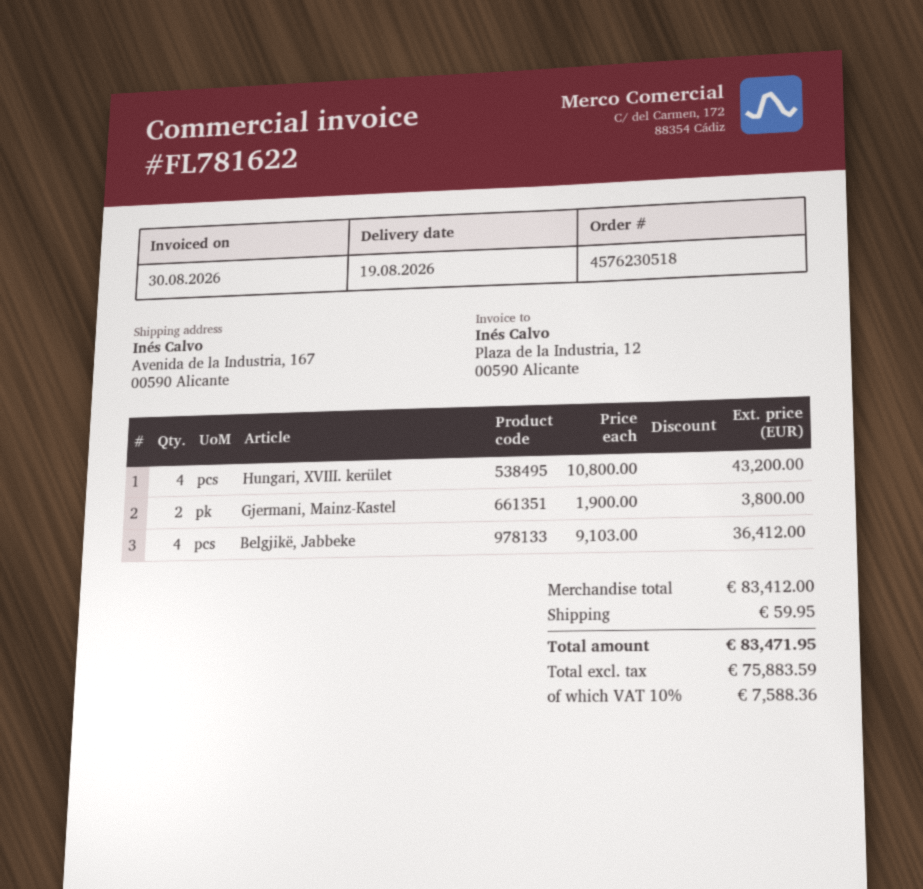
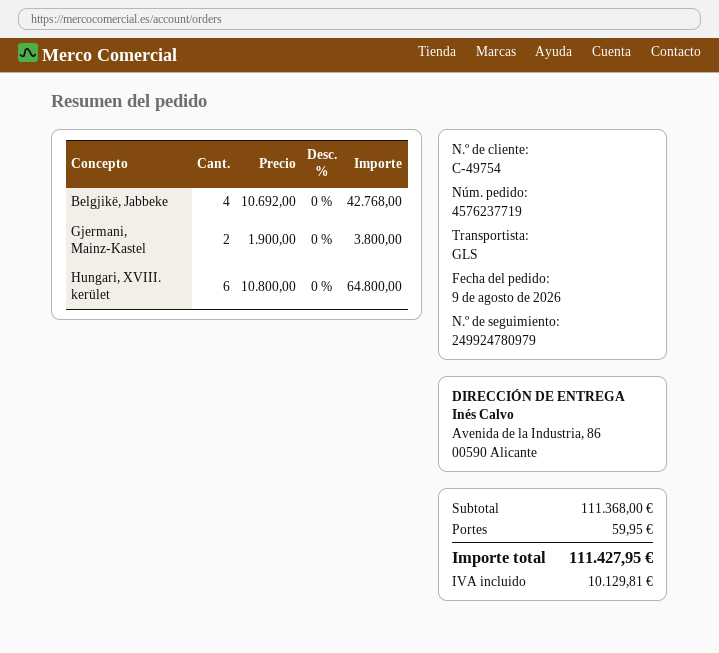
order number: 4576230518 -> 4576237719
ship to: Avenida de la Industria, 167, 00590 Alicante -> Avenida de la Industria, 86, 00590 Alicante
Hungari, XVIII. kerület: 4 x 10800.00 = 43200.00 -> 6 x 10800.00 = 64800.00
Belgjikë, Jabbeke: 4 x 9103.00 = 36412.00 -> 4 x 10692.00 = 42768.00
subtotal: 83412.00 -> 111368.00
tax: 7588.36 -> 10129.81
total: 83471.95 -> 111427.95

